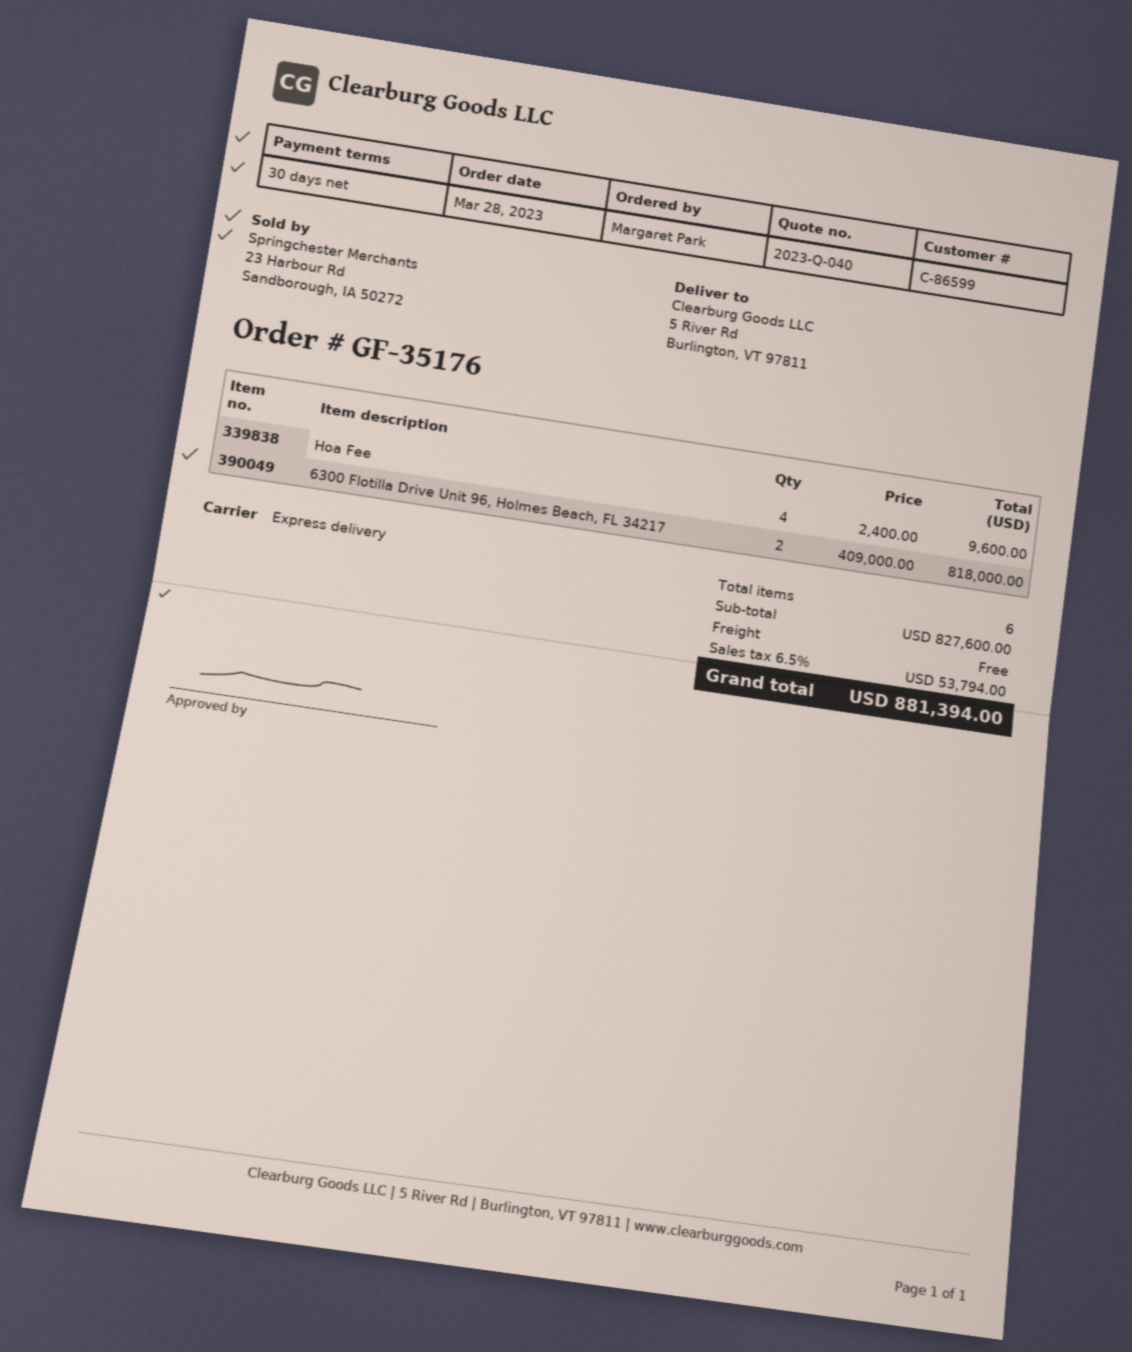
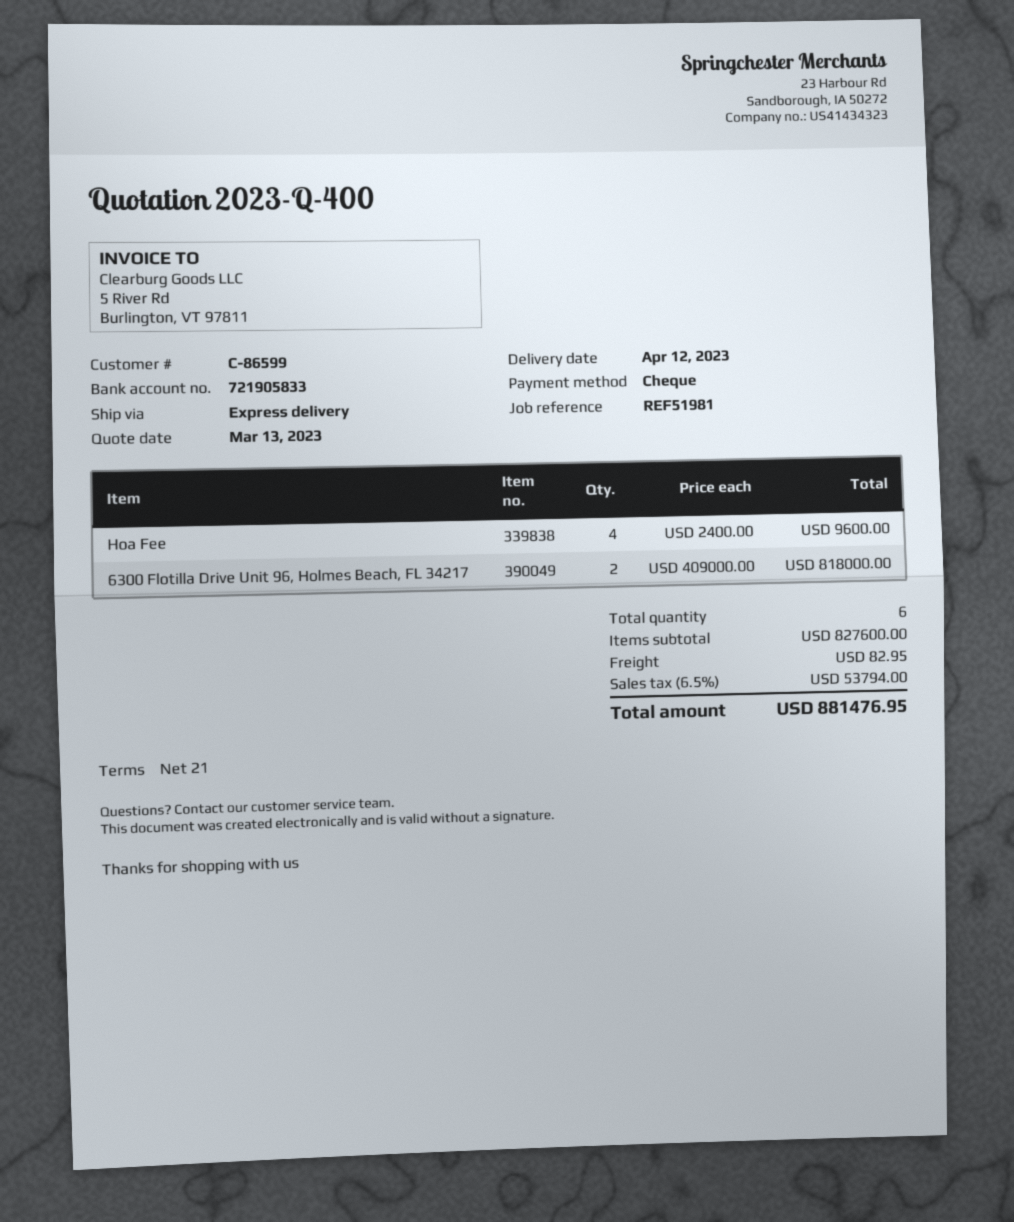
quote number: 2023-Q-040 -> 2023-Q-400
payment terms: 30 days -> 21 days
shipping: 0.00 -> 82.95
total: 881394.00 -> 881476.95

